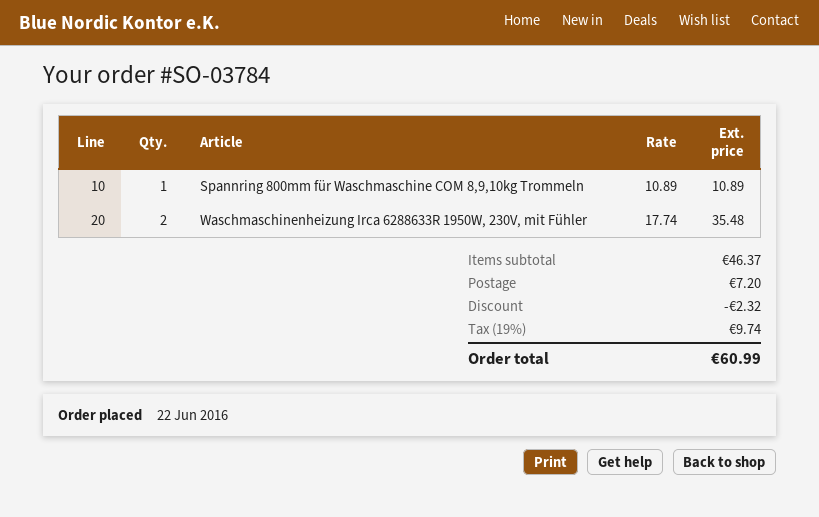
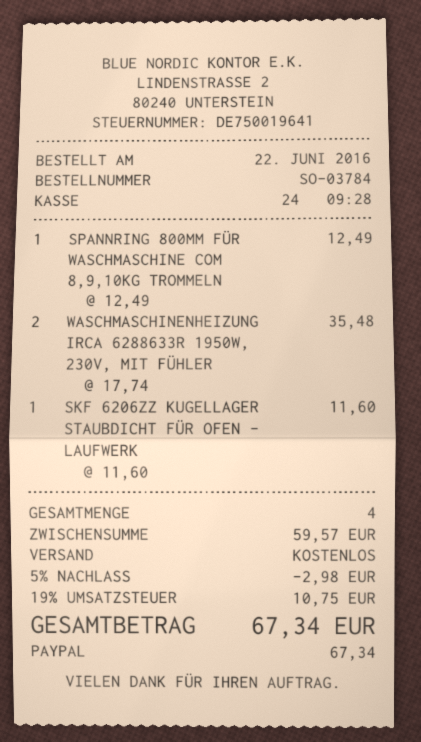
Spannring 800mm für Waschmaschine COM 8,9,10kg Trommeln: 1 x 10.89 = 10.89 -> 1 x 12.49 = 12.49
SKF 6206ZZ KUGELLAGER STAUBDICHT FÜR OFEN - LAUFWERK: none -> 1 x 11.60 = 11.60
subtotal: 46.37 -> 59.57
discount: 2.32 -> 2.98
shipping: 7.20 -> 0.00
tax: 19% = 9.74 -> 19% = 10.75
total: 60.99 -> 67.34

